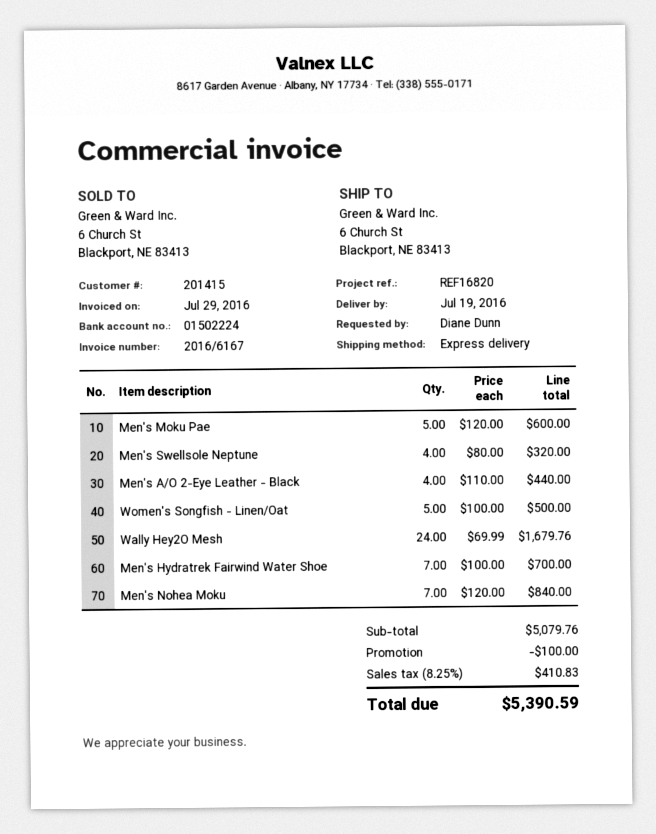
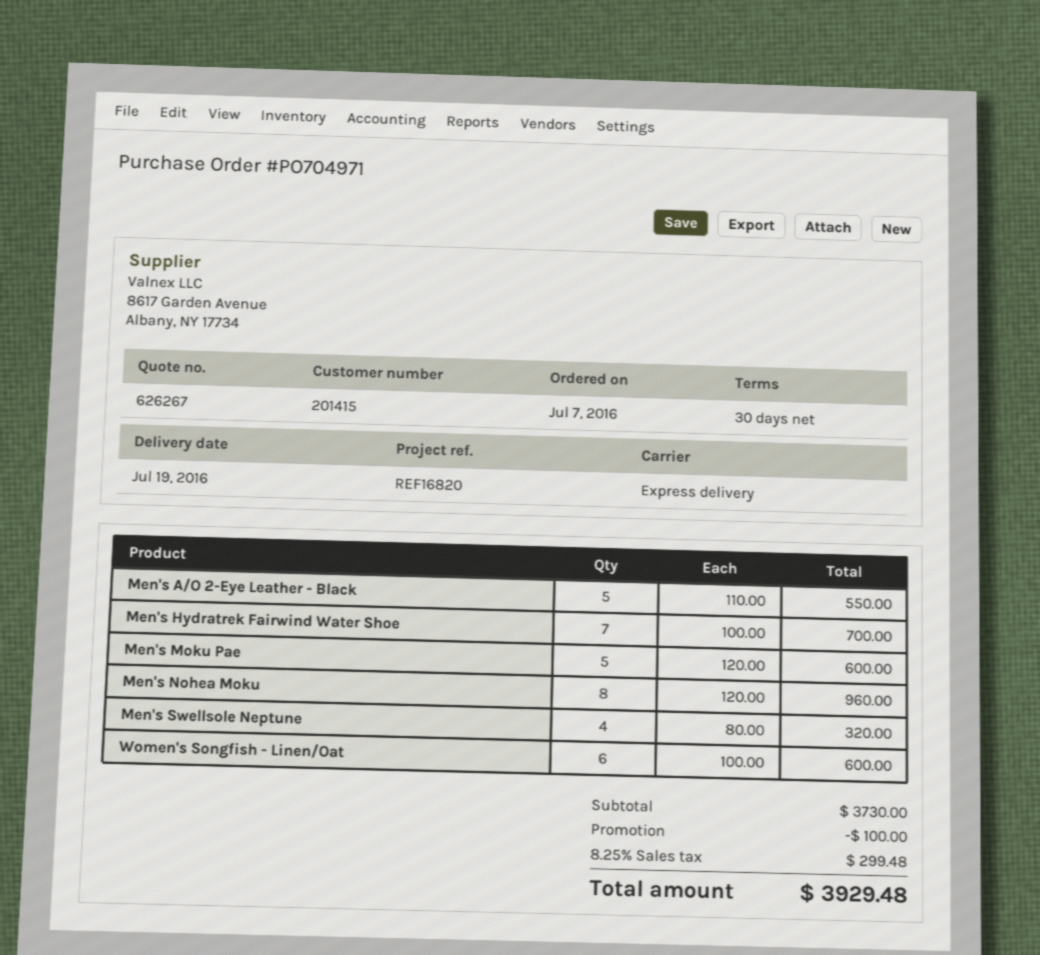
Men's A/O 2-Eye Leather - Black: 4 x 110.00 = 440.00 -> 5 x 110.00 = 550.00
Women's Songfish - Linen/Oat: 5 x 100.00 = 500.00 -> 6 x 100.00 = 600.00
Wally Hey2O Mesh: 24 x 69.99 = 1679.76 -> none
Men's Nohea Moku: 7 x 120.00 = 840.00 -> 8 x 120.00 = 960.00
subtotal: 5079.76 -> 3730.00
tax: 8.25% = 410.83 -> 8.25% = 299.48
total: 5390.59 -> 3929.48

